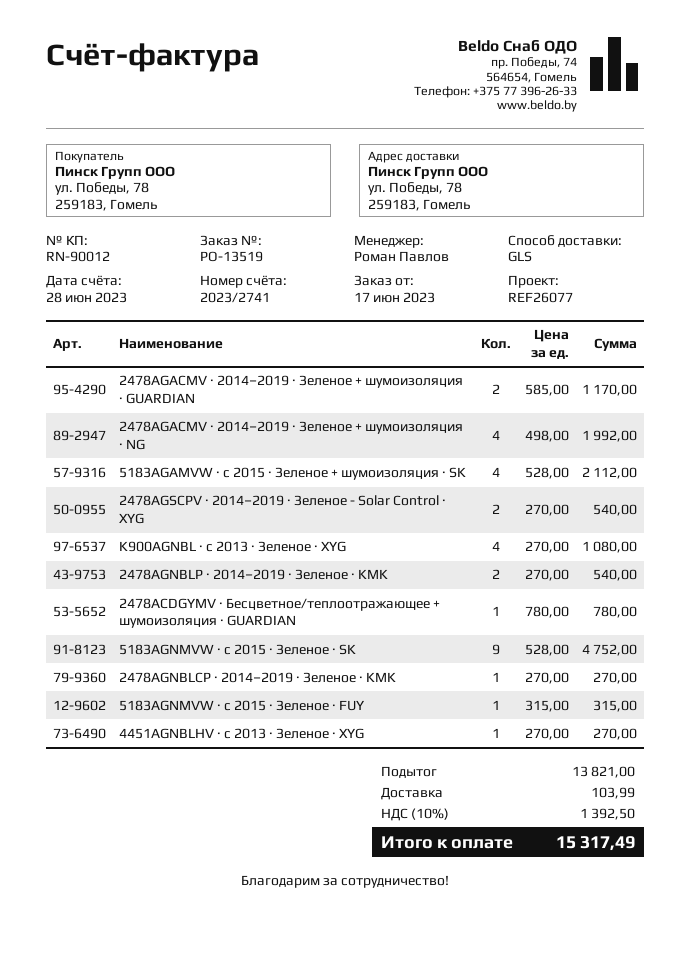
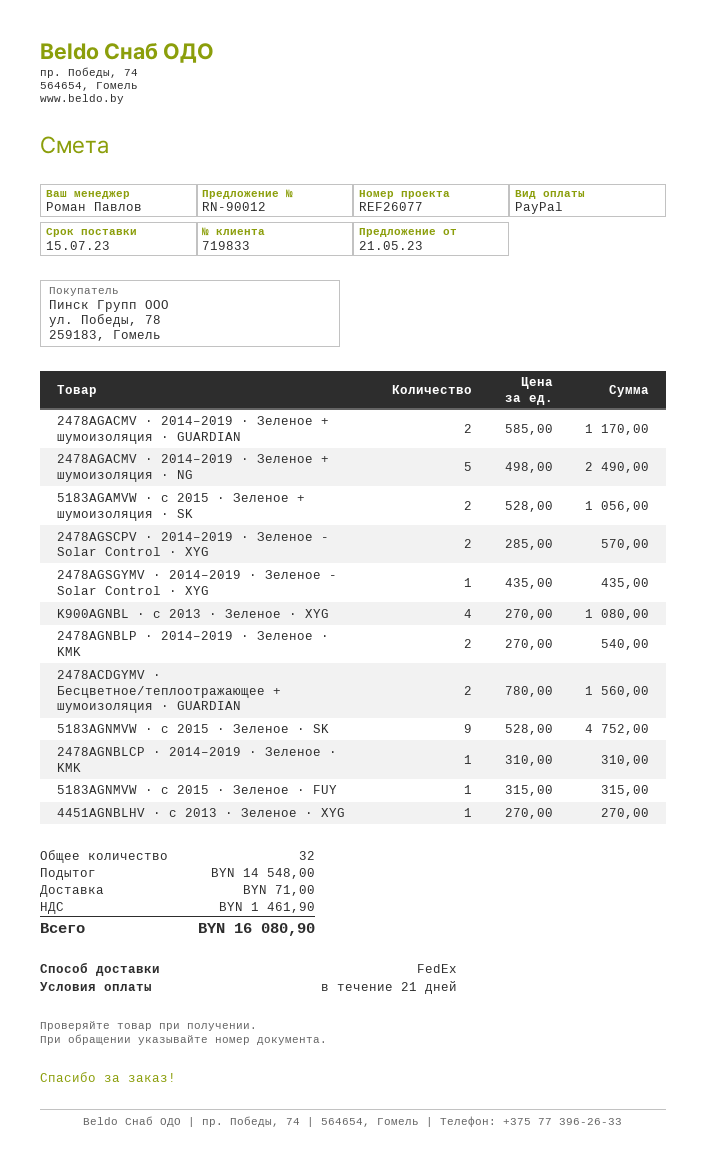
shipping method: GLS -> FedEx
2478AGACMV · 2014–2019 · Зеленое + шумоизоляция · NG: 4 x 498.00 = 1992.00 -> 5 x 498.00 = 2490.00
5183AGAMVW · с 2015 · Зеленое + шумоизоляция · SK: 4 x 528.00 = 2112.00 -> 2 x 528.00 = 1056.00
2478AGSCPV · 2014–2019 · Зеленое - Solar Control · XYG: 2 x 270.00 = 540.00 -> 2 x 285.00 = 570.00
2478ACDGYMV · Бесцветное/теплоотражающее + шумоизоляция · GUARDIAN: 1 x 780.00 = 780.00 -> 2 x 780.00 = 1560.00
2478AGNBLCP · 2014–2019 · Зеленое · KMK: 1 x 270.00 = 270.00 -> 1 x 310.00 = 310.00
2478AGSGYMV · 2014–2019 · Зеленое - Solar Control · XYG: none -> 1 x 435.00 = 435.00
subtotal: 13821.00 -> 14548.00
shipping: 103.99 -> 71.00
tax: 1392.50 -> 1461.90
total: 15317.49 -> 16080.90

